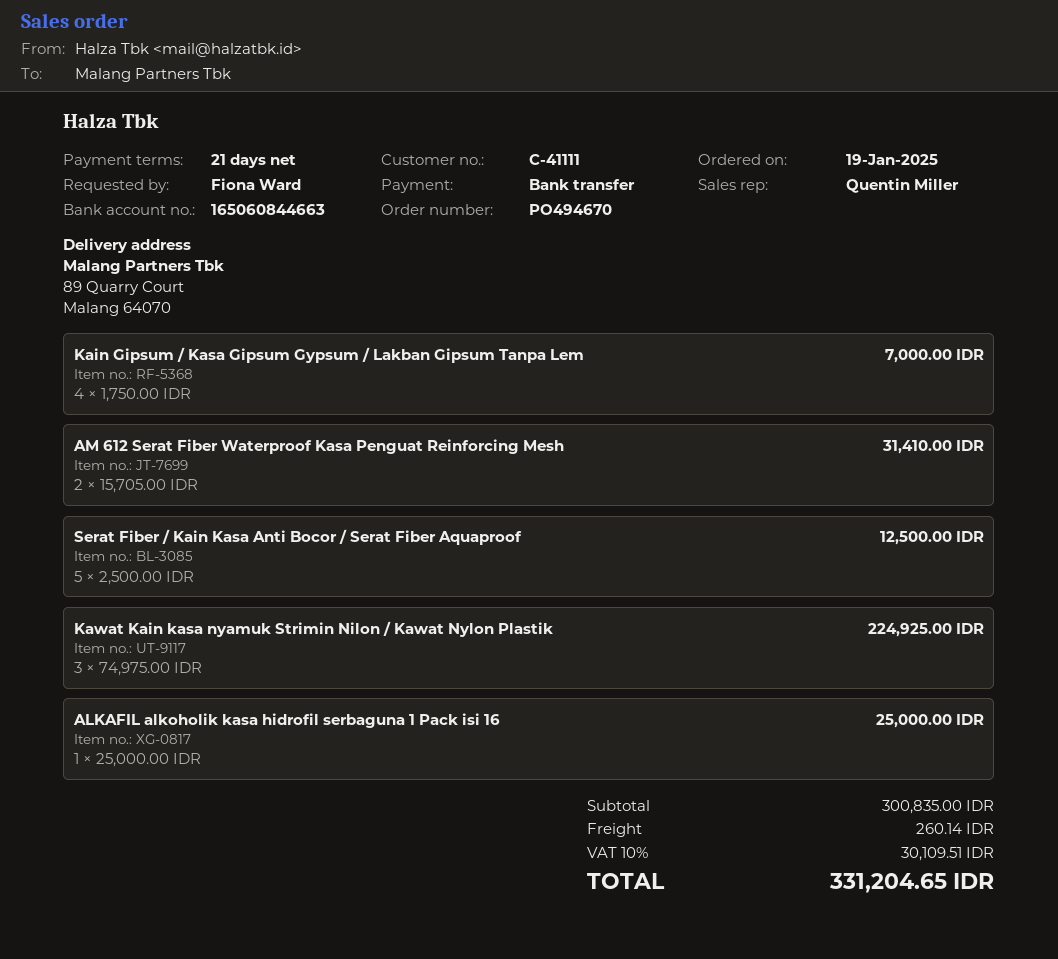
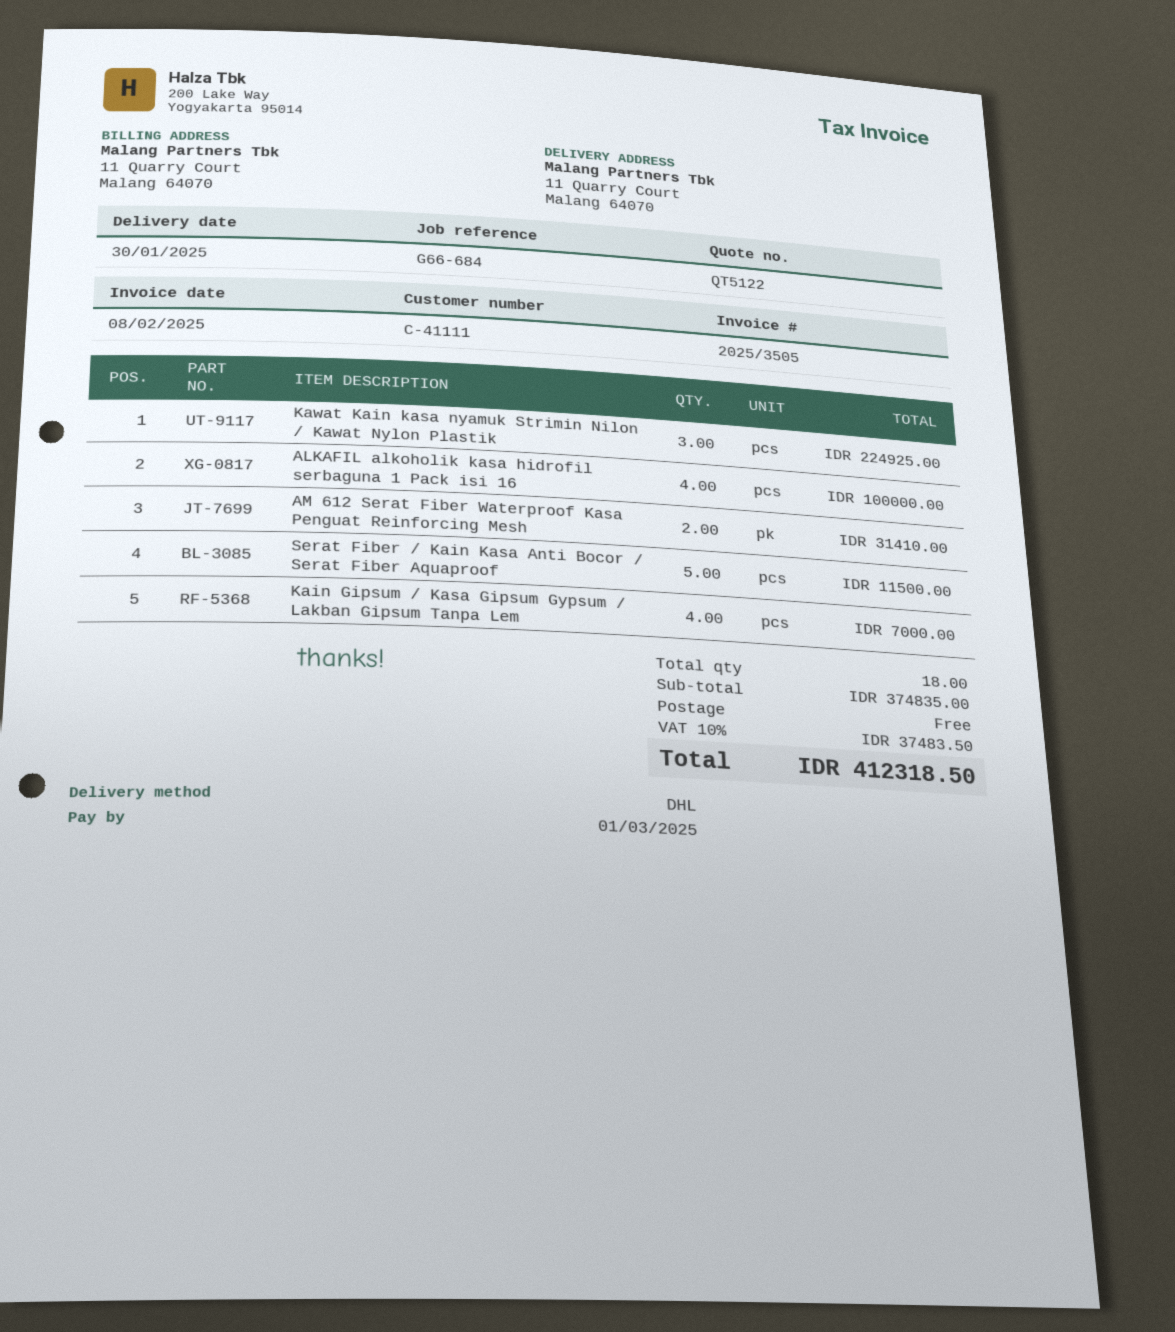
ship to: 89 Quarry Court, Malang 64070 -> 11 Quarry Court, Malang 64070
Serat Fiber / Kain Kasa Anti Bocor / Serat Fiber Aquaproof: 5 for 12500.00 -> 5 for 11500.00
ALKAFIL alkoholik kasa hidrofil serbaguna 1 Pack isi 16: 1 for 25000.00 -> 4 for 100000.00
subtotal: 300835.00 -> 374835.00
shipping: 260.14 -> 0.00
tax: 10% = 30109.51 -> 10% = 37483.50
total: 331204.65 -> 412318.50

